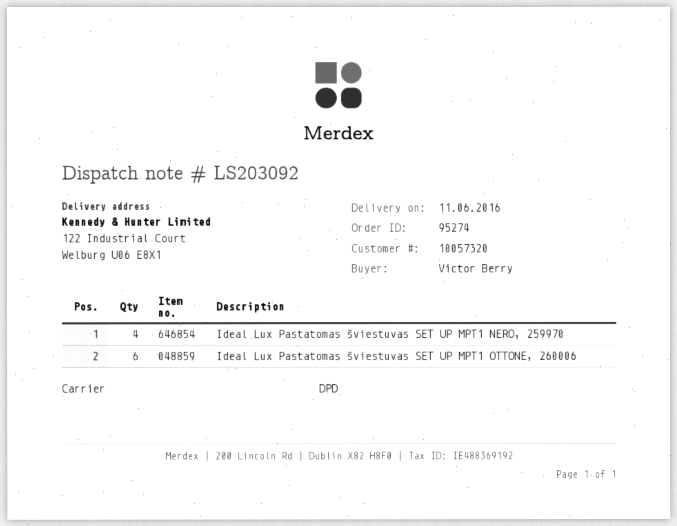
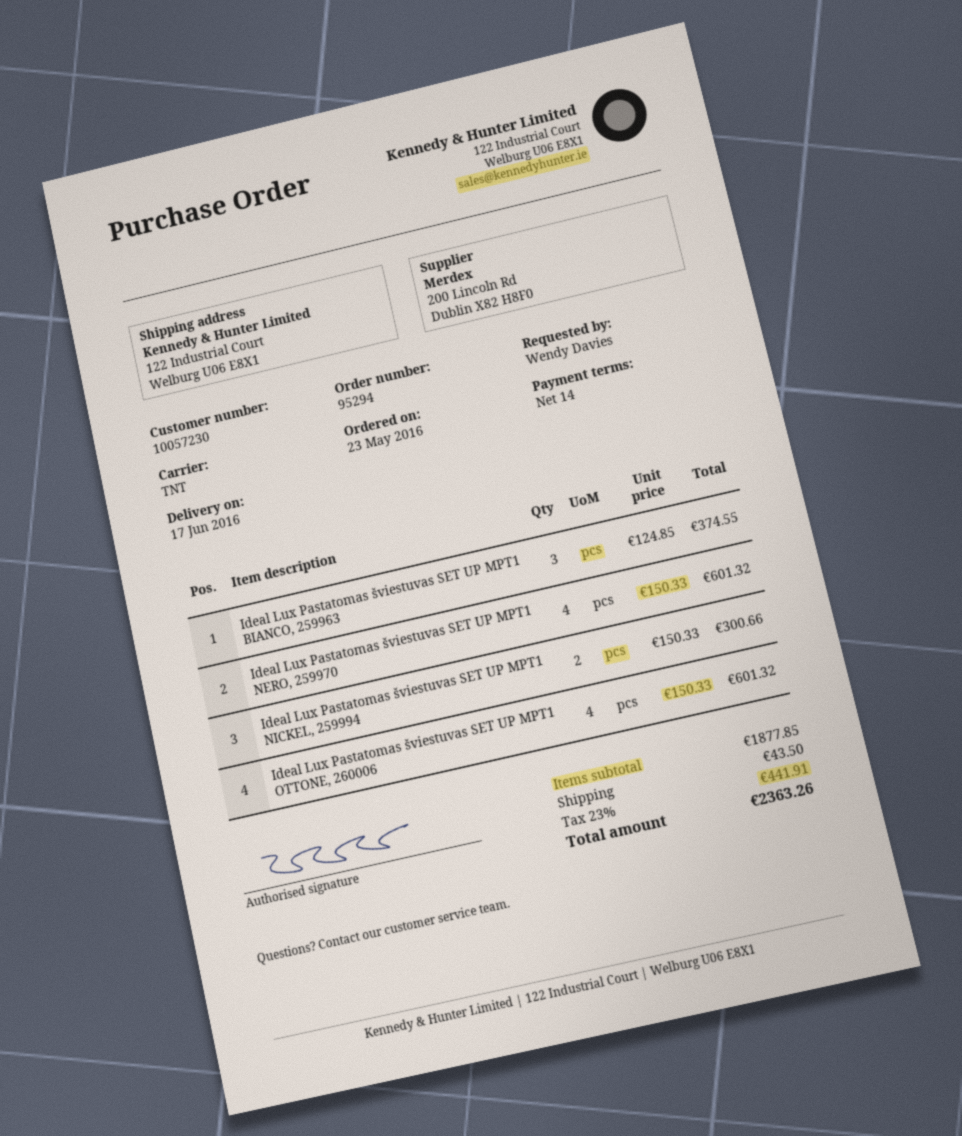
order number: 95274 -> 95294
delivery date: 2016-06-11 -> 2016-06-17
customer number: 10057320 -> 10057230
ordered by: Victor Berry -> Wendy Davies
shipping method: DPD -> TNT
Ideal Lux Pastatomas šviestuvas SET UP MPT1 OTTONE, 260006: 6 -> 4
Ideal Lux Pastatomas šviestuvas SET UP MPT1 BIANCO, 259963: none -> 3
Ideal Lux Pastatomas šviestuvas SET UP MPT1 NICKEL, 259994: none -> 2

